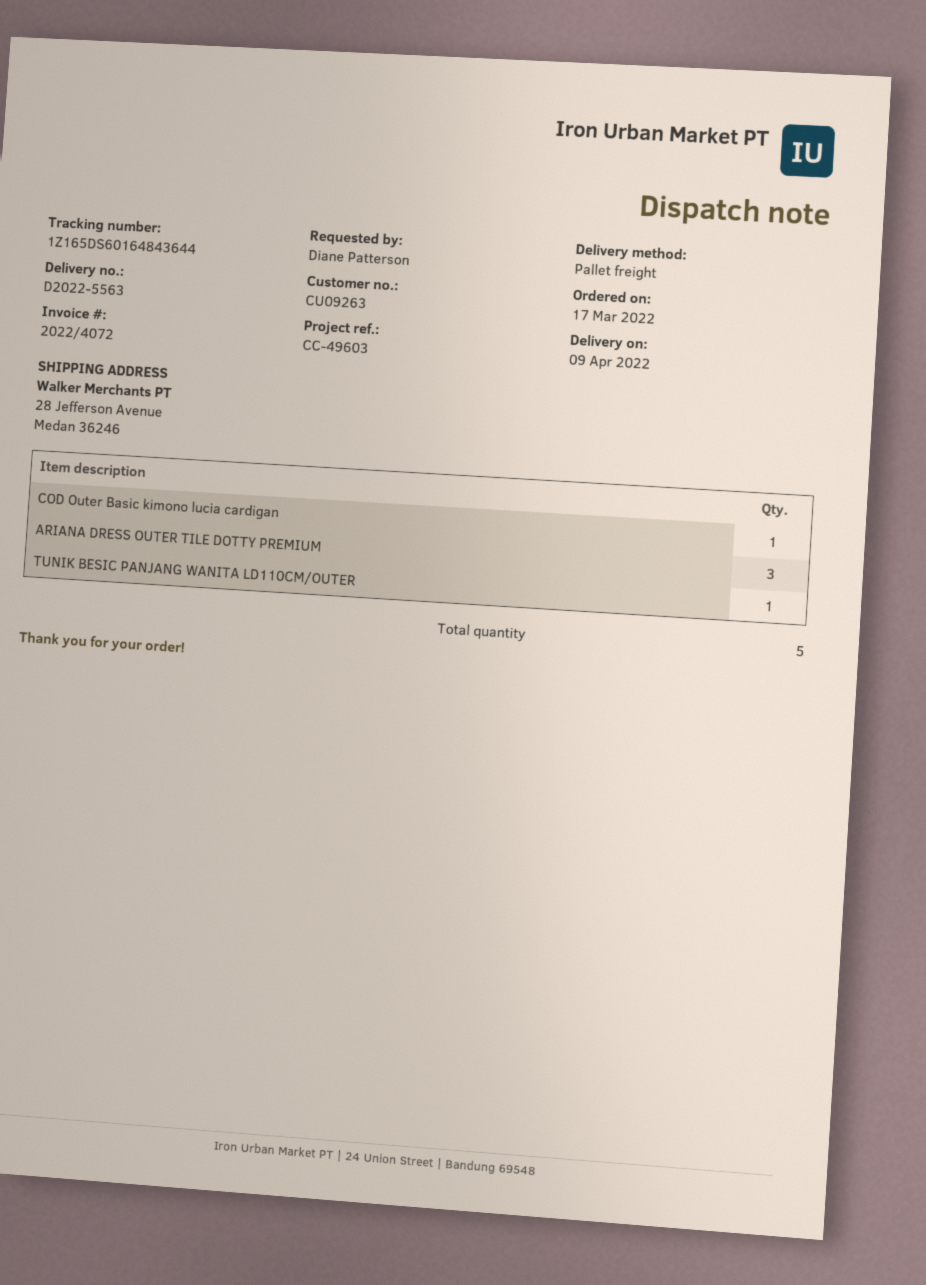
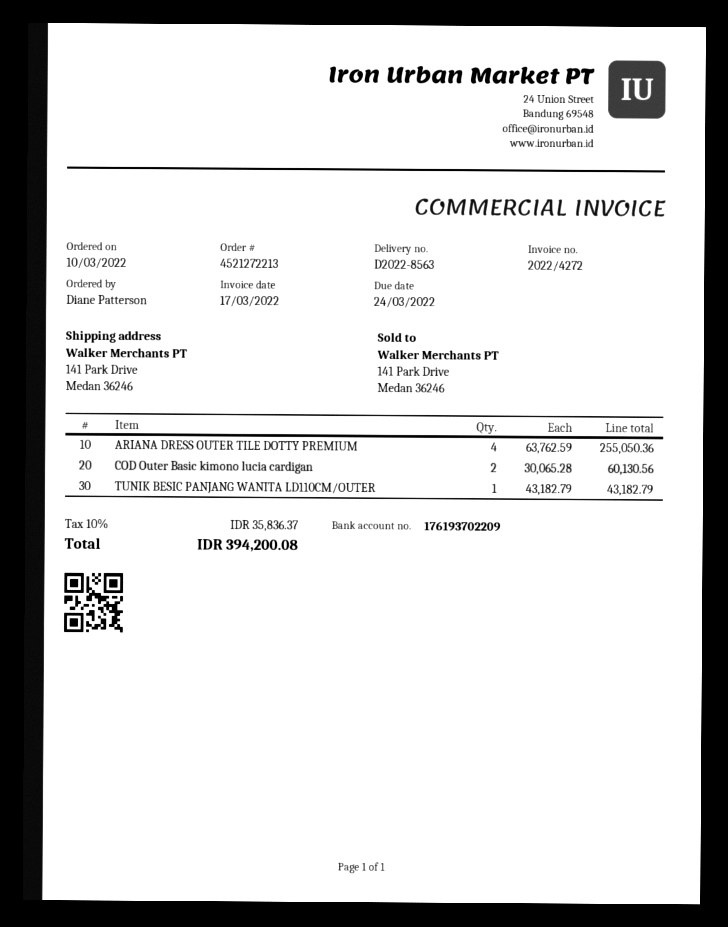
order date: 2022-03-17 -> 2022-03-10
delivery note number: D2022-5563 -> D2022-8563
invoice number: 2022/4072 -> 2022/4272
ship to: 28 Jefferson Avenue, Medan 36246 -> 141 Park Drive, Medan 36246
COD Outer Basic kimono lucia cardigan: 1 -> 2
ARIANA DRESS OUTER TILE DOTTY PREMIUM: 3 -> 4

